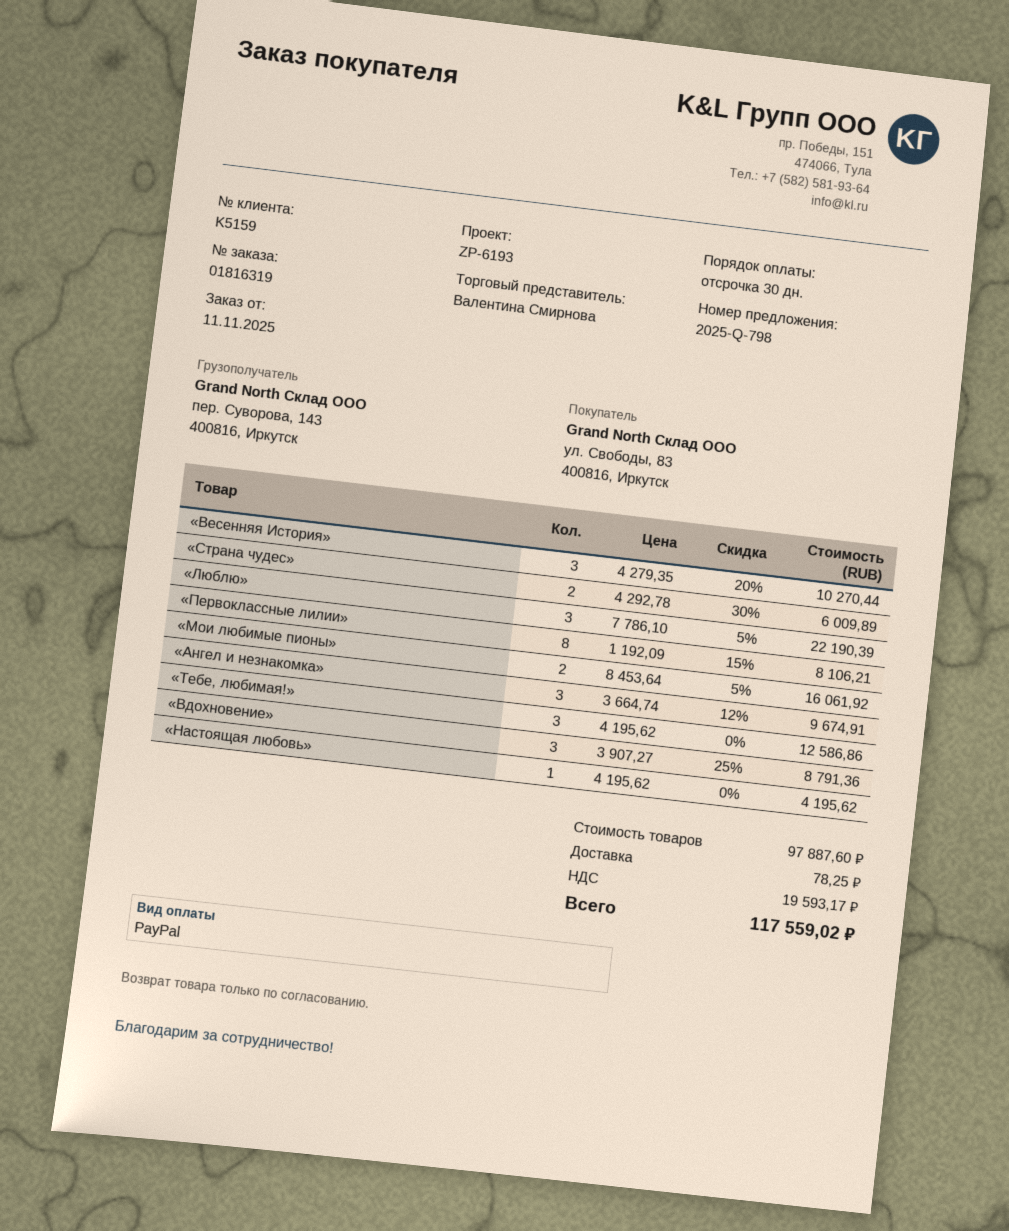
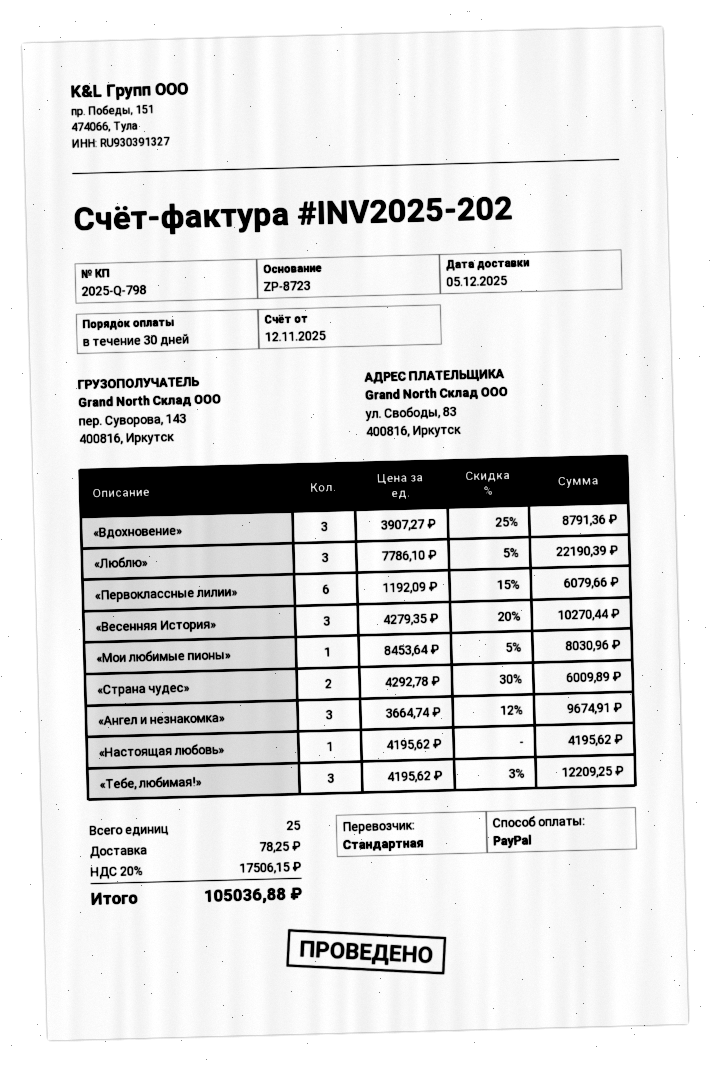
reference: ZP-6193 -> ZP-8723
«Первоклассные лилии»: 8 x 1192.09 - 15% = 8106.21 -> 6 x 1192.09 - 15% = 6079.66
«Мои любимые пионы»: 2 x 8453.64 - 5% = 16061.92 -> 1 x 8453.64 - 5% = 8030.96
«Тебе, любимая!»: 3 x 4195.62 = 12586.86 -> 3 x 4195.62 - 3% = 12209.25
tax: 19593.17 -> 17506.15
total: 117559.02 -> 105036.88

